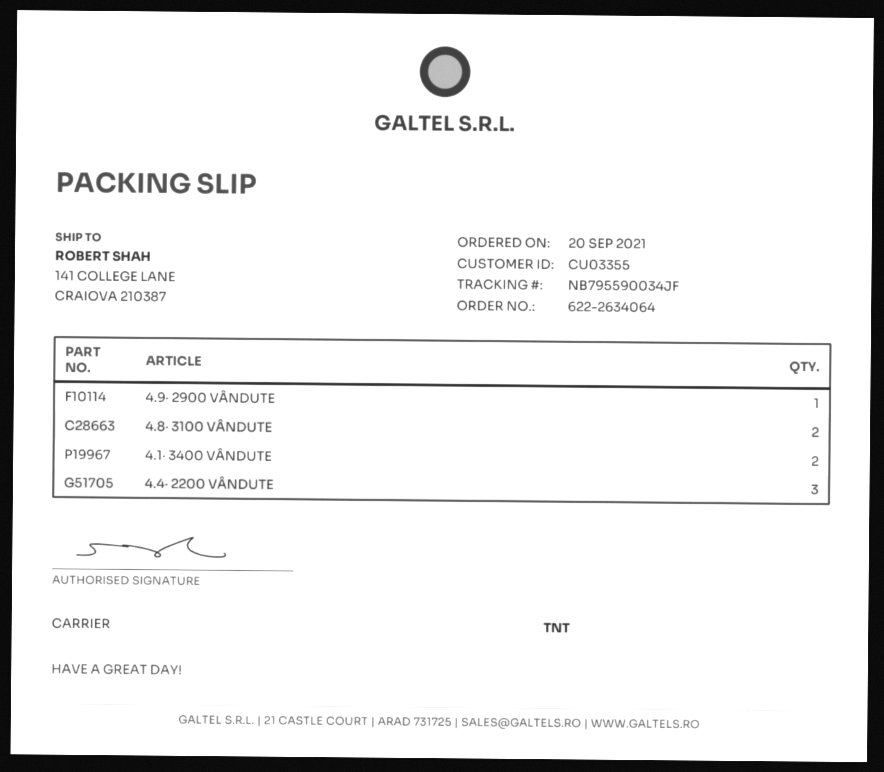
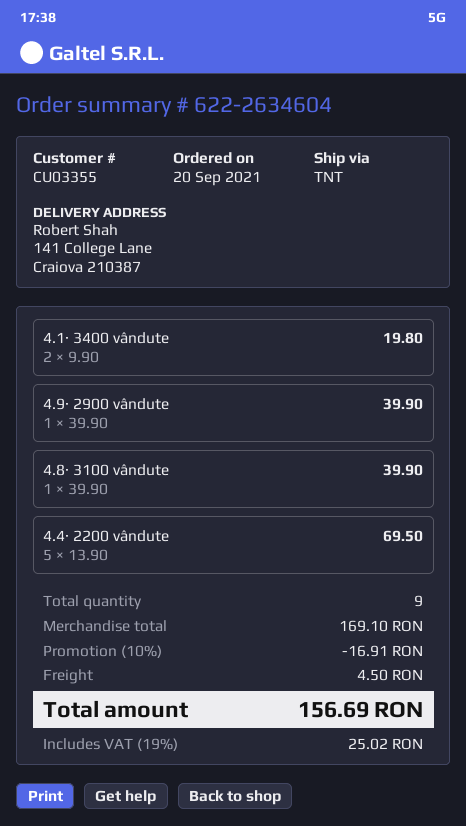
order number: 622-2634064 -> 622-2634604
4.8· 3100 VÂNDUTE: 2 -> 1
4.4· 2200 VÂNDUTE: 3 -> 5

